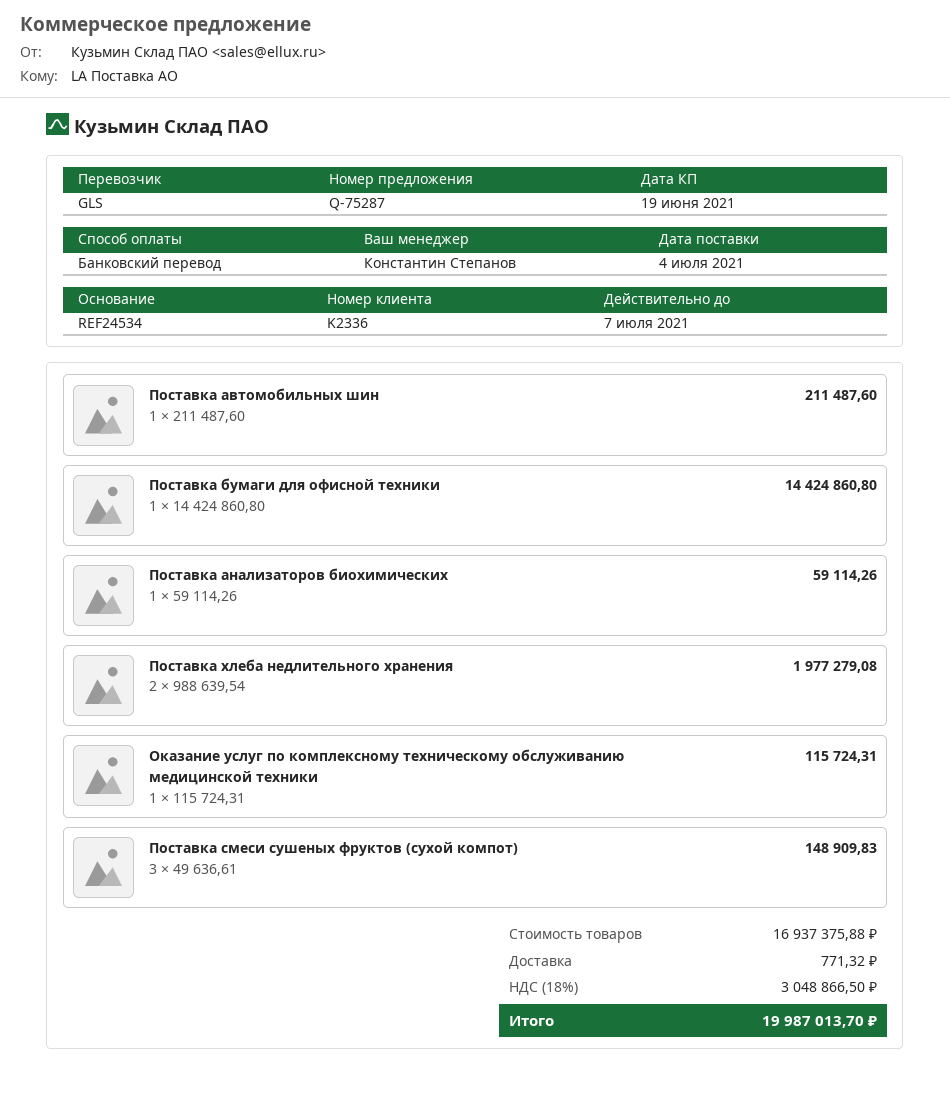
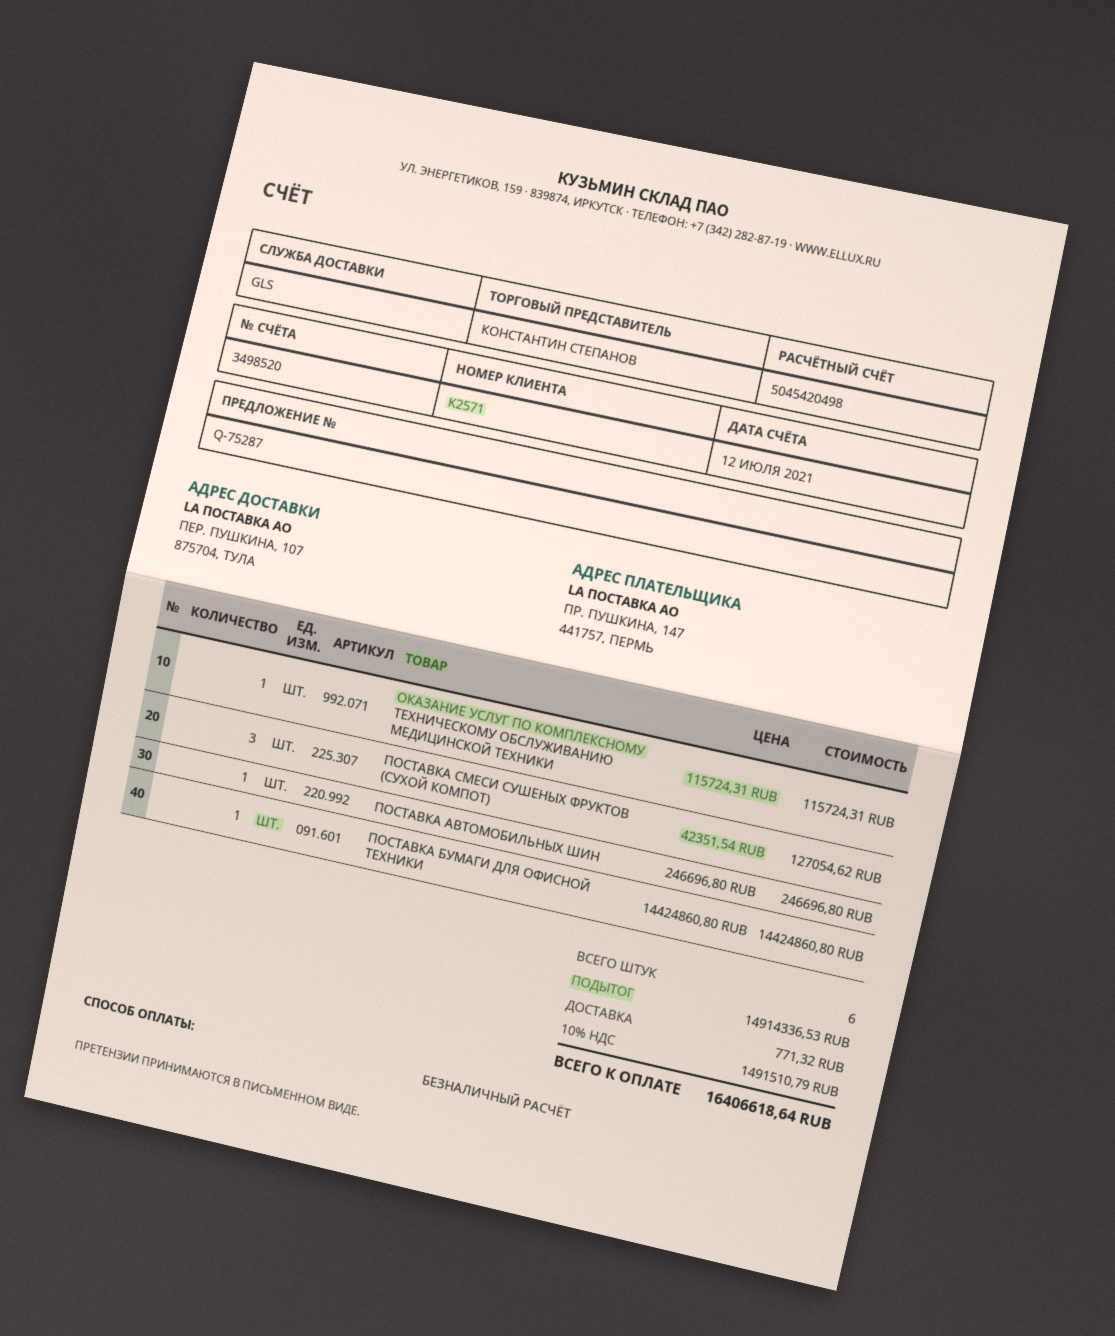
customer number: K2336 -> K2571
Поставка автомобильных шин: 1 x 211487.60 = 211487.60 -> 1 x 246696.80 = 246696.80
Поставка анализаторов биохимических: 1 x 59114.26 = 59114.26 -> none
Поставка хлеба недлительного хранения: 2 x 988639.54 = 1977279.08 -> none
Поставка смеси сушеных фруктов (сухой компот): 3 x 49636.61 = 148909.83 -> 3 x 42351.54 = 127054.62
subtotal: 16937375.88 -> 14914336.53
tax: 18% = 3048866.50 -> 10% = 1491510.79
total: 19987013.70 -> 16406618.64

